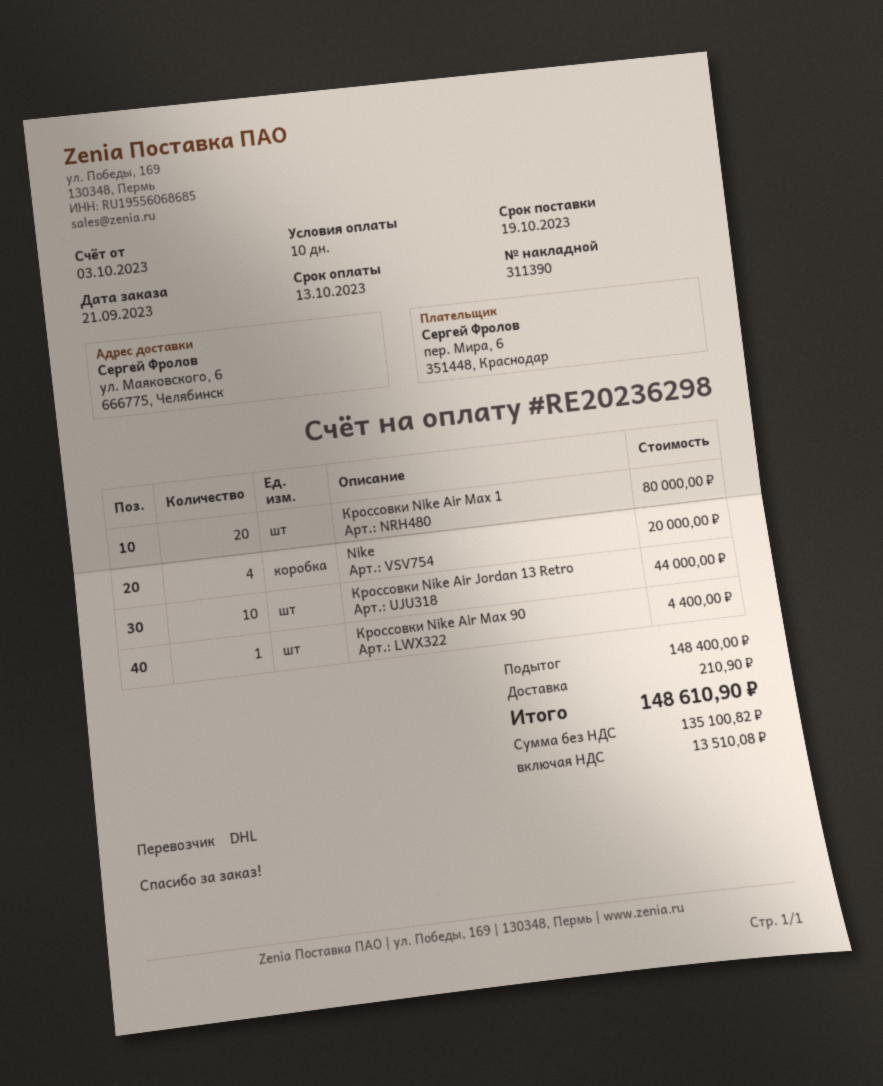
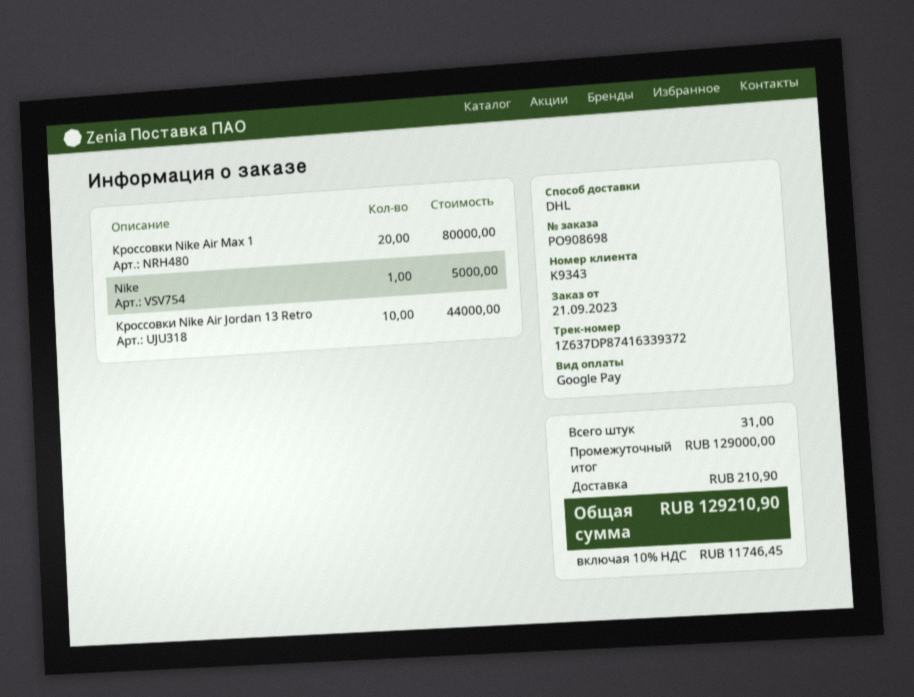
Nike: 4 for 20000.00 -> 1 for 5000.00
Кроссовки Nike Air Max 90: 1 for 4400.00 -> none
subtotal: 148400.00 -> 129000.00
tax: 13510.08 -> 11746.45
total: 148610.90 -> 129210.90

